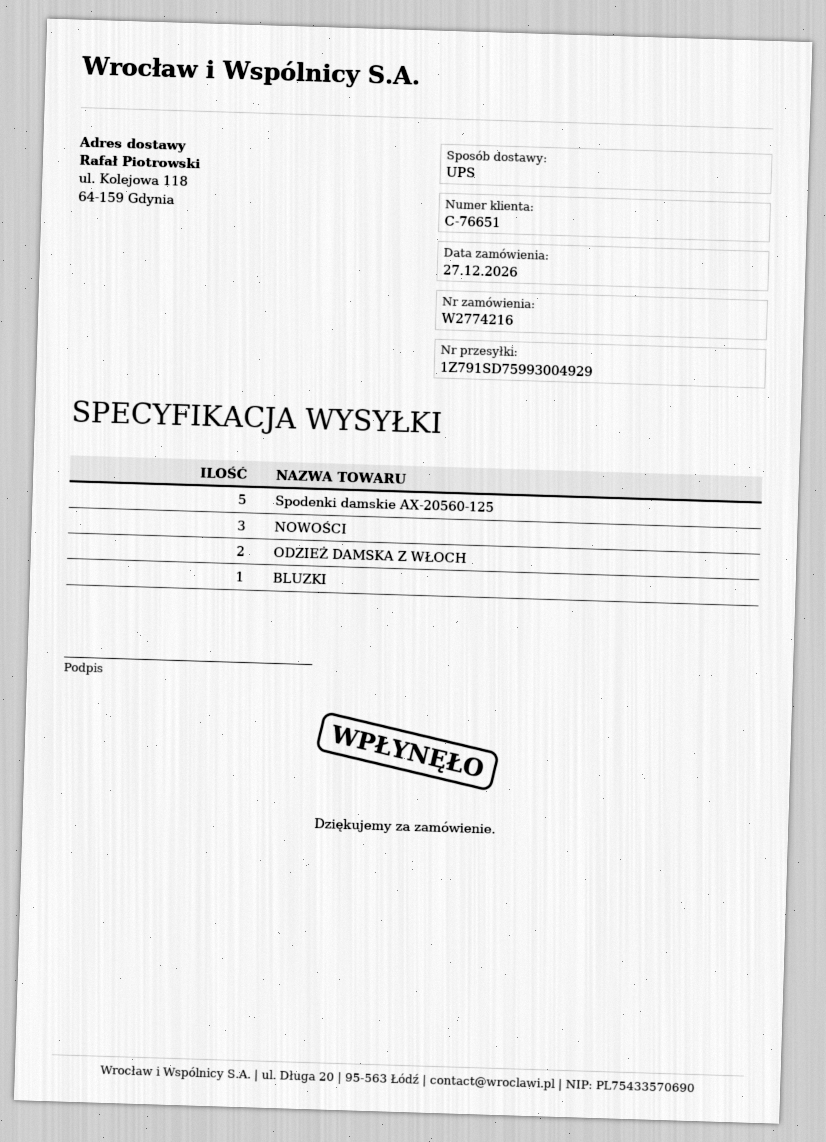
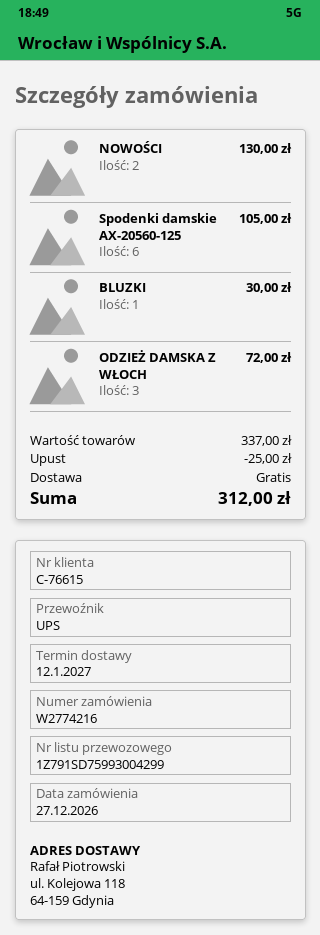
customer number: C-76651 -> C-76615
tracking number: 1Z791SD75993004929 -> 1Z791SD75993004299
Spodenki damskie AX-20560-125: 5 -> 6
NOWOŚCI: 3 -> 2
ODZIEŻ DAMSKA Z WŁOCH: 2 -> 3

